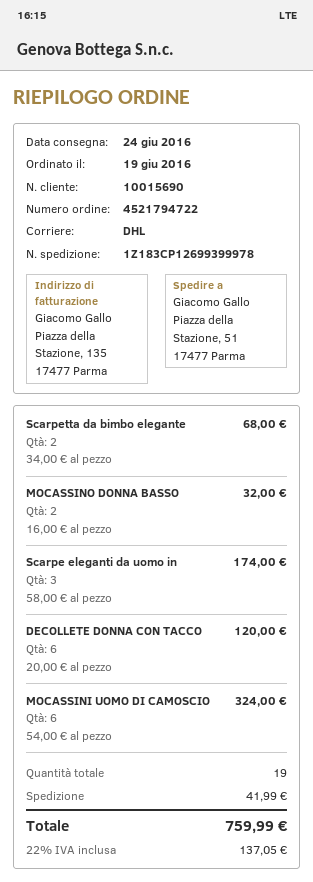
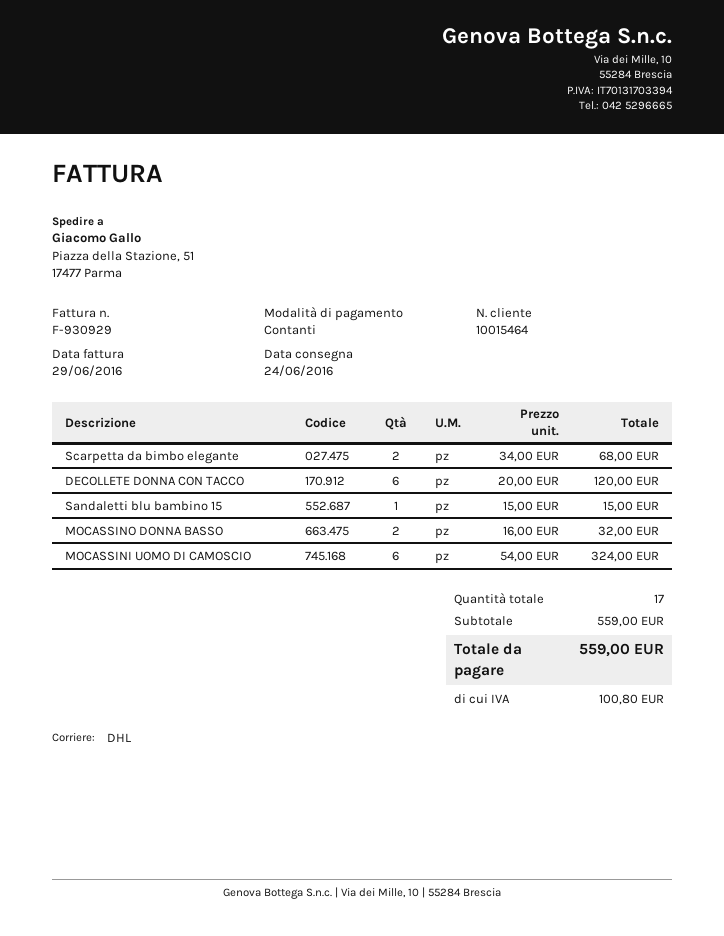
customer number: 10015690 -> 10015464
Scarpe eleganti da uomo in: 3 x 58.00 = 174.00 -> none
Sandaletti blu bambino 15: none -> 1 x 15.00 = 15.00
total quantity: 19 -> 17
shipping: 41.99 -> none
tax: 137.05 -> 100.80
total: 759.99 -> 559.00

